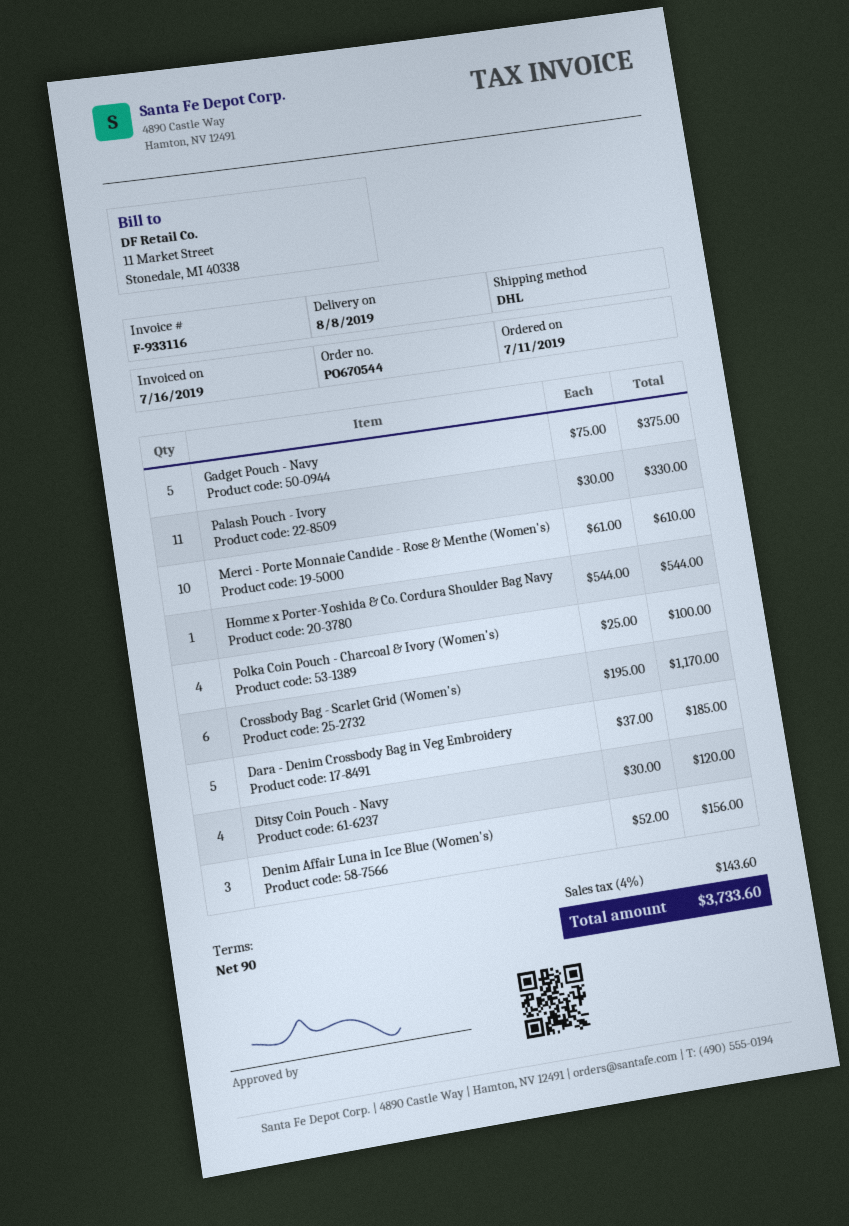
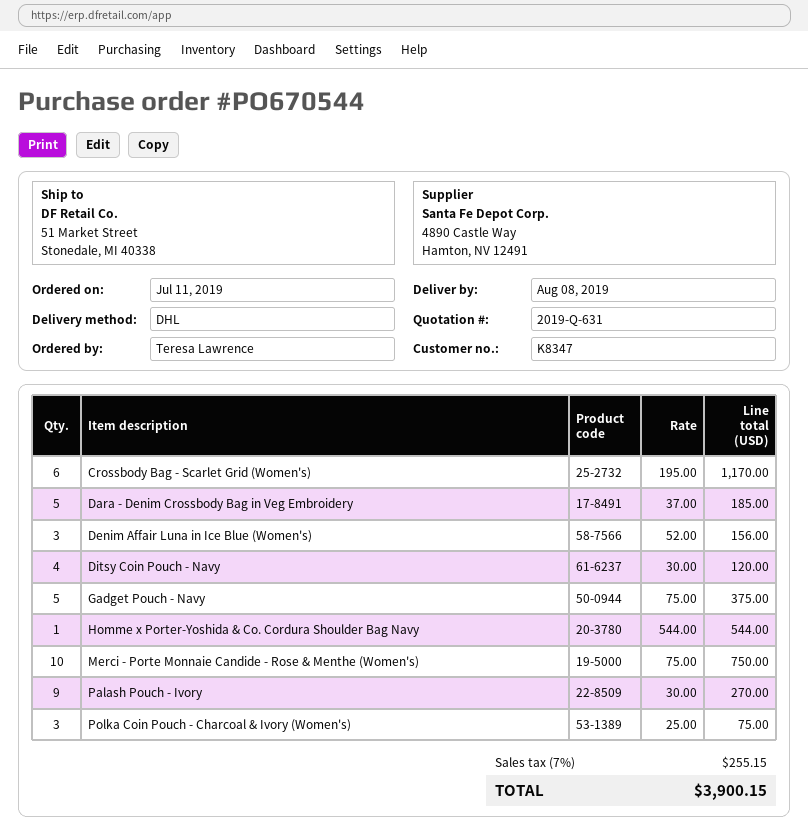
Palash Pouch - Ivory: 11 x 30.00 = 330.00 -> 9 x 30.00 = 270.00
Merci - Porte Monnaie Candide - Rose & Menthe (Women's): 10 x 61.00 = 610.00 -> 10 x 75.00 = 750.00
Polka Coin Pouch - Charcoal & Ivory (Women's): 4 x 25.00 = 100.00 -> 3 x 25.00 = 75.00
tax: 4% = 143.60 -> 7% = 255.15
total: 3733.60 -> 3900.15

